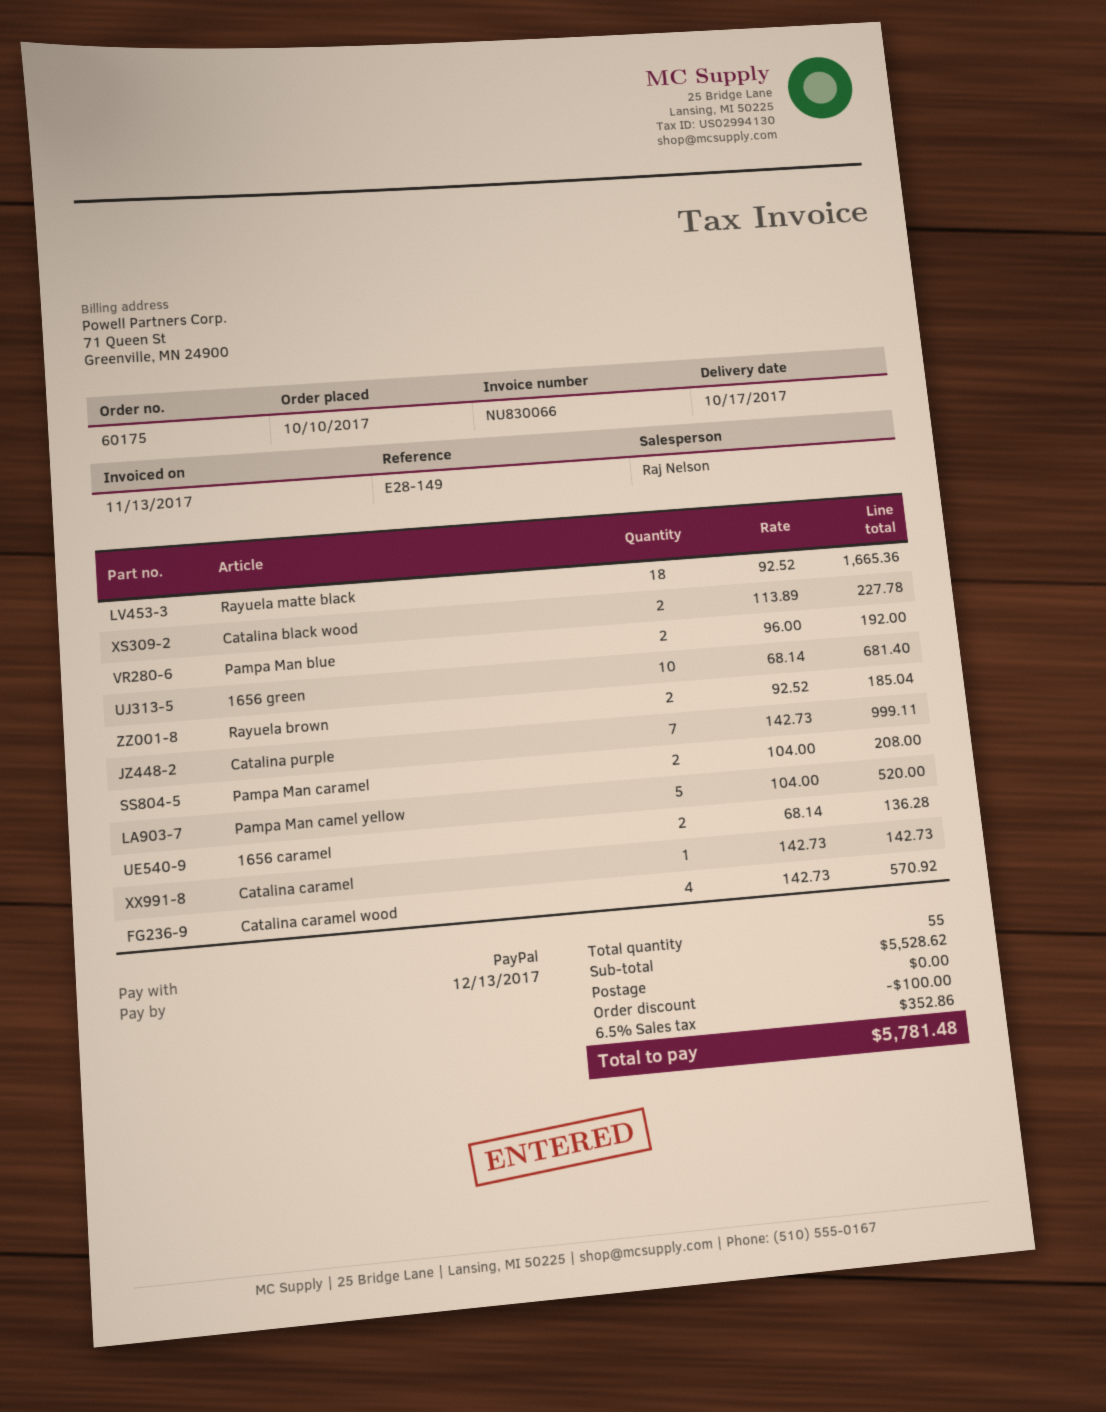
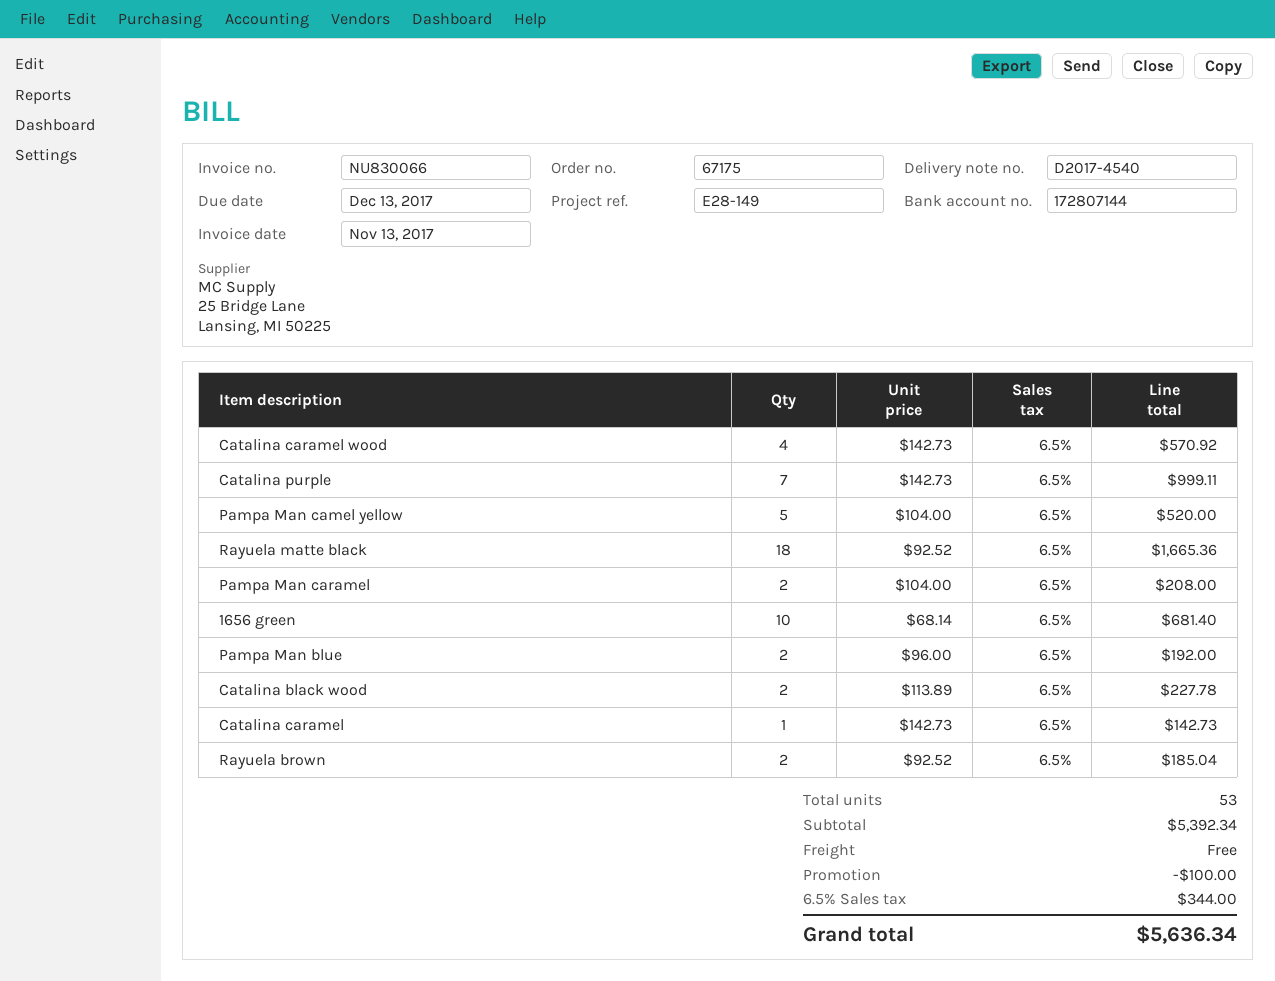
order number: 60175 -> 67175
1656 caramel: 2 x 68.14 = 136.28 -> none
total quantity: 55 -> 53
subtotal: 5528.62 -> 5392.34
tax: 6.5% = 352.86 -> 6.5% = 344.00
total: 5781.48 -> 5636.34

